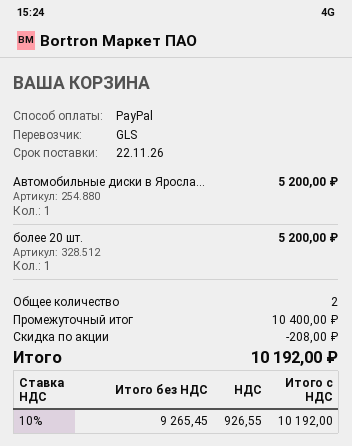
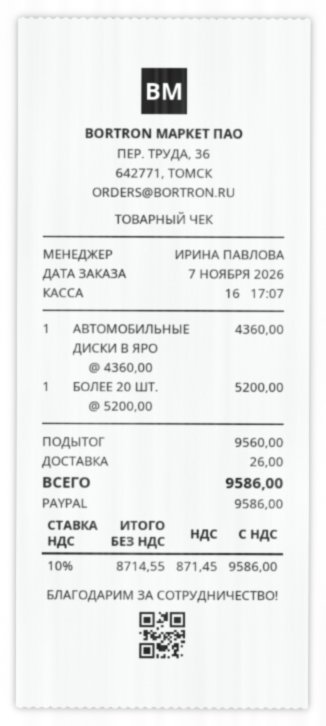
Автомобильные диски в Яросла...: 1 for 5200.00 -> 1 for 4360.00
subtotal: 10400.00 -> 9560.00
discount: 208.00 -> none
shipping: none -> 26.00
net: 9265.45 -> 8714.55
tax: 10% = 926.55 -> 10% = 871.45
total: 10192.00 -> 9586.00

